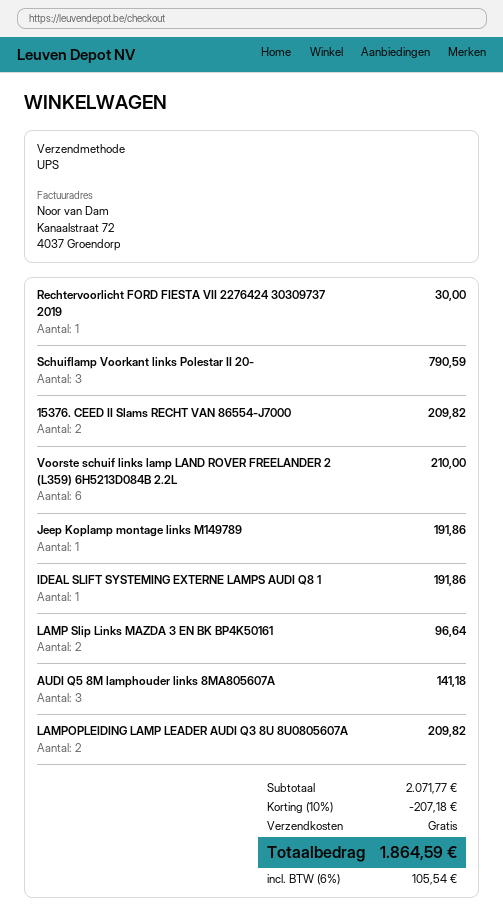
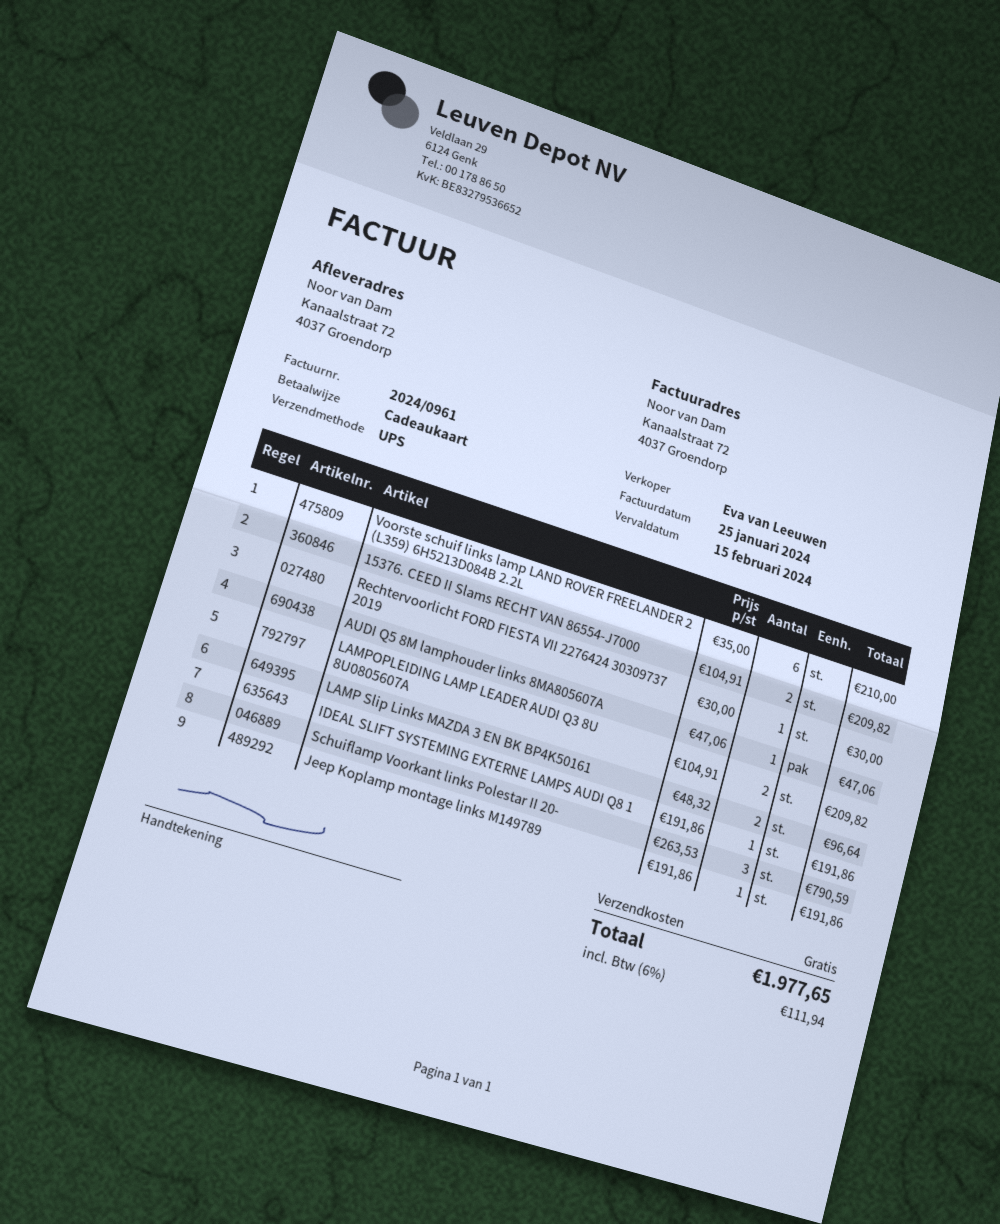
AUDI Q5 8M lamphouder links 8MA805607A: 3 for 141.18 -> 1 for 47.06
discount: 10% = 207.18 -> none
tax: 6% = 105.54 -> 6% = 111.94
total: 1864.59 -> 1977.65

